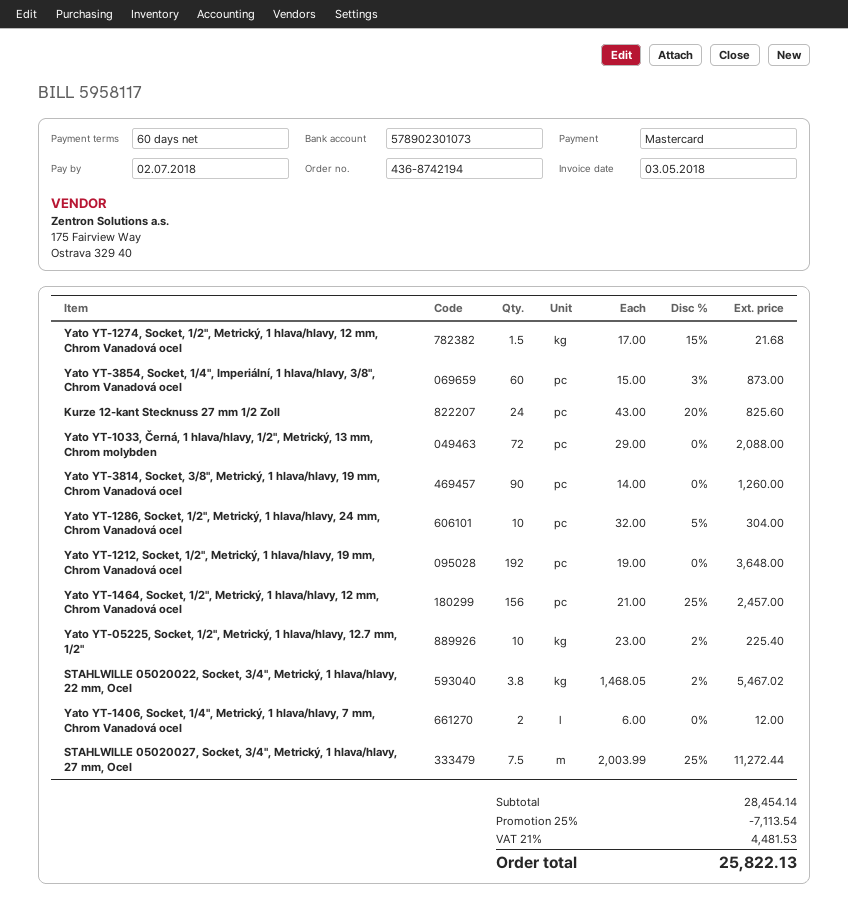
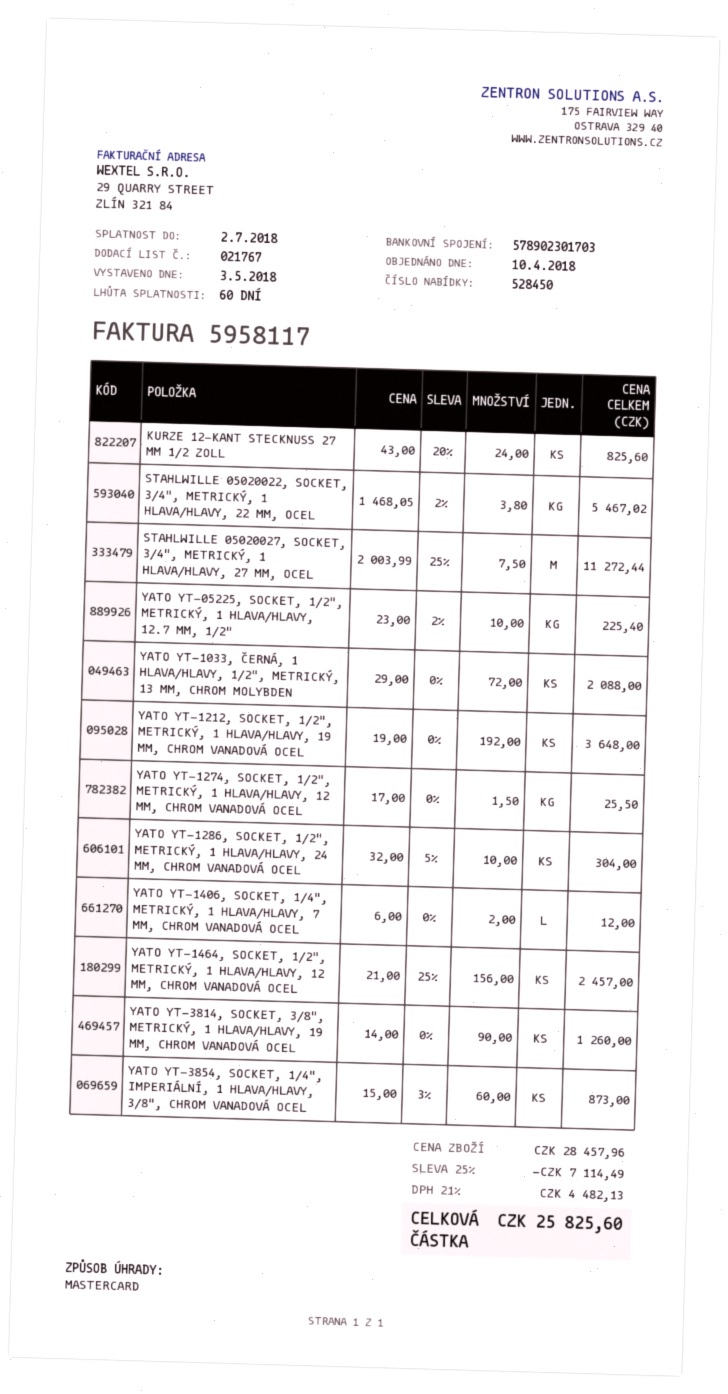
bank account: 578902301073 -> 578902301703
Yato YT-1274, Socket, 1/2", Metrický, 1 hlava/hlavy, 12 mm, Chrom Vanadová ocel: 1.5 x 17.00 - 15% = 21.68 -> 1.5 x 17.00 = 25.50
subtotal: 28454.14 -> 28457.96
discount: 25% = 7113.54 -> 25% = 7114.49
tax: 21% = 4481.53 -> 21% = 4482.13
total: 25822.13 -> 25825.60

